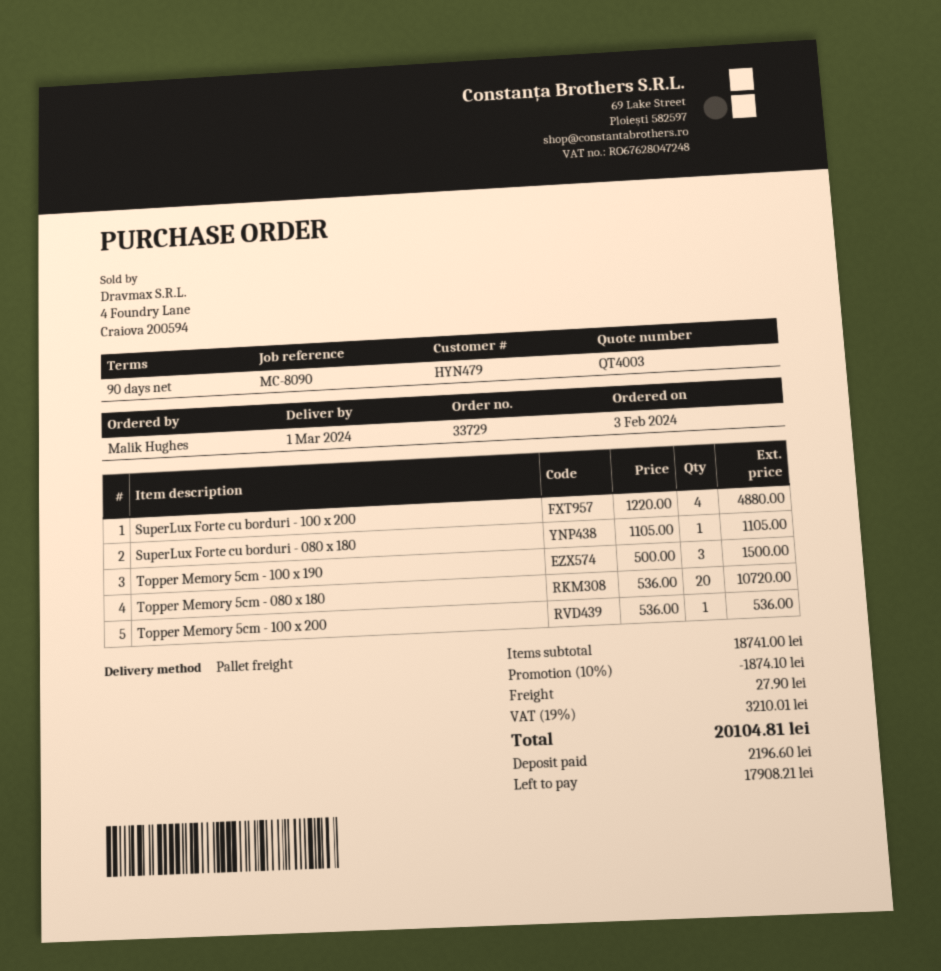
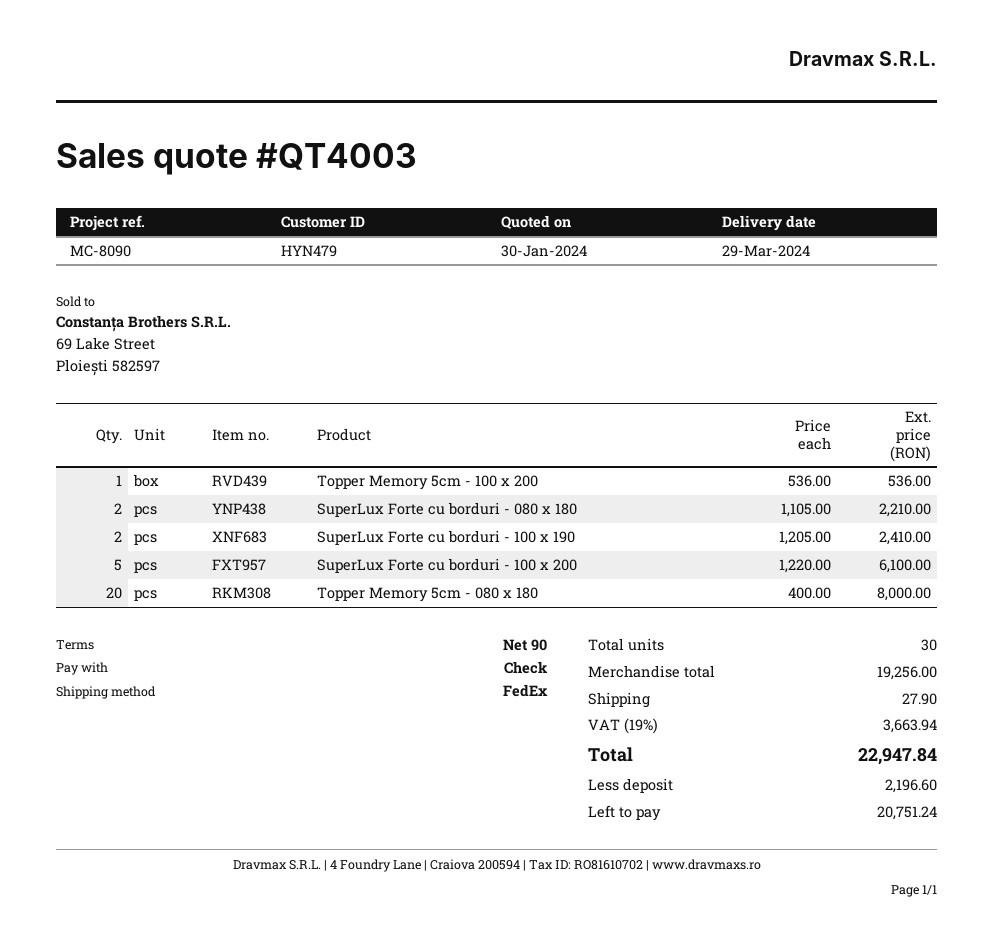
delivery date: 2024-03-01 -> 2024-03-29
shipping method: pallet freight -> FedEx
SuperLux Forte cu borduri - 100 x 200: 4 x 1220.00 = 4880.00 -> 5 x 1220.00 = 6100.00
SuperLux Forte cu borduri - 080 x 180: 1 x 1105.00 = 1105.00 -> 2 x 1105.00 = 2210.00
Topper Memory 5cm - 100 x 190: 3 x 500.00 = 1500.00 -> none
Topper Memory 5cm - 080 x 180: 20 x 536.00 = 10720.00 -> 20 x 400.00 = 8000.00
SuperLux Forte cu borduri - 100 x 190: none -> 2 x 1205.00 = 2410.00
subtotal: 18741.00 -> 19256.00
discount: 10% = 1874.10 -> none
tax: 19% = 3210.01 -> 19% = 3663.94
total: 20104.81 -> 22947.84
balance: 17908.21 -> 20751.24

